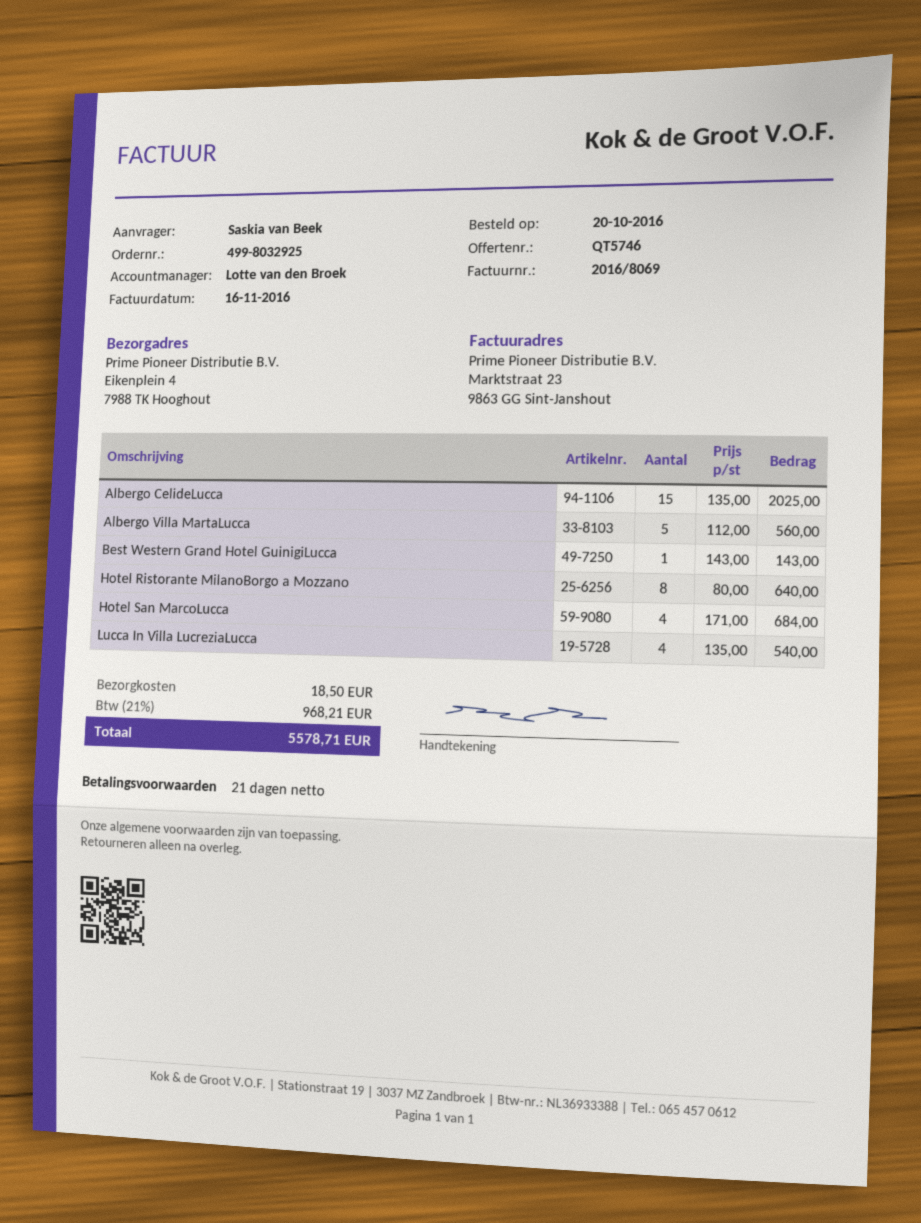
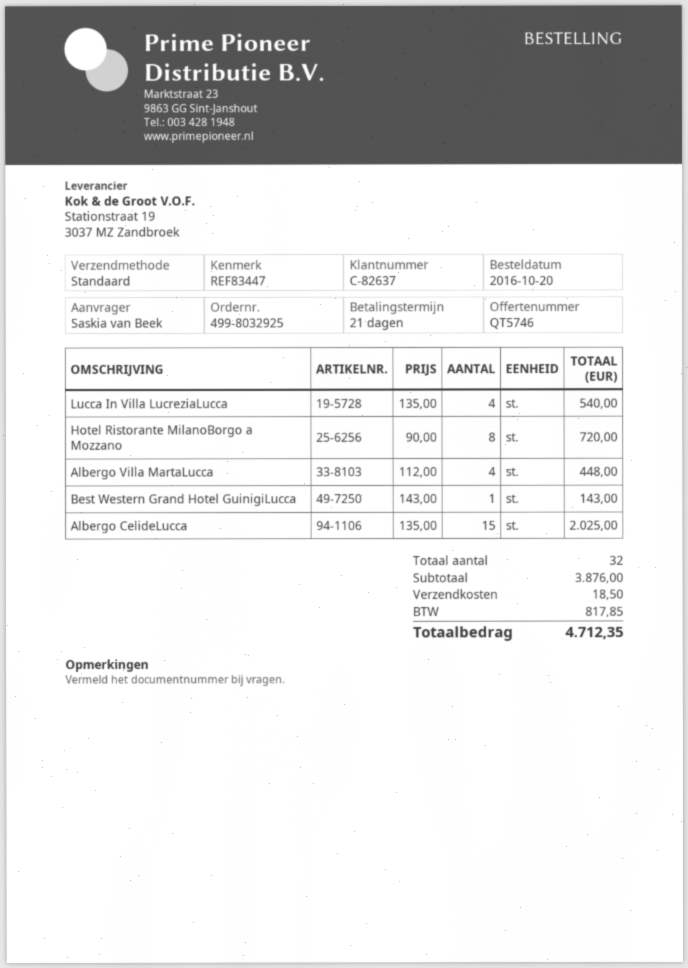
Albergo Villa MartaLucca: 5 x 112.00 = 560.00 -> 4 x 112.00 = 448.00
Hotel Ristorante MilanoBorgo a Mozzano: 8 x 80.00 = 640.00 -> 8 x 90.00 = 720.00
Hotel San MarcoLucca: 4 x 171.00 = 684.00 -> none
tax: 968.21 -> 817.85
total: 5578.71 -> 4712.35

